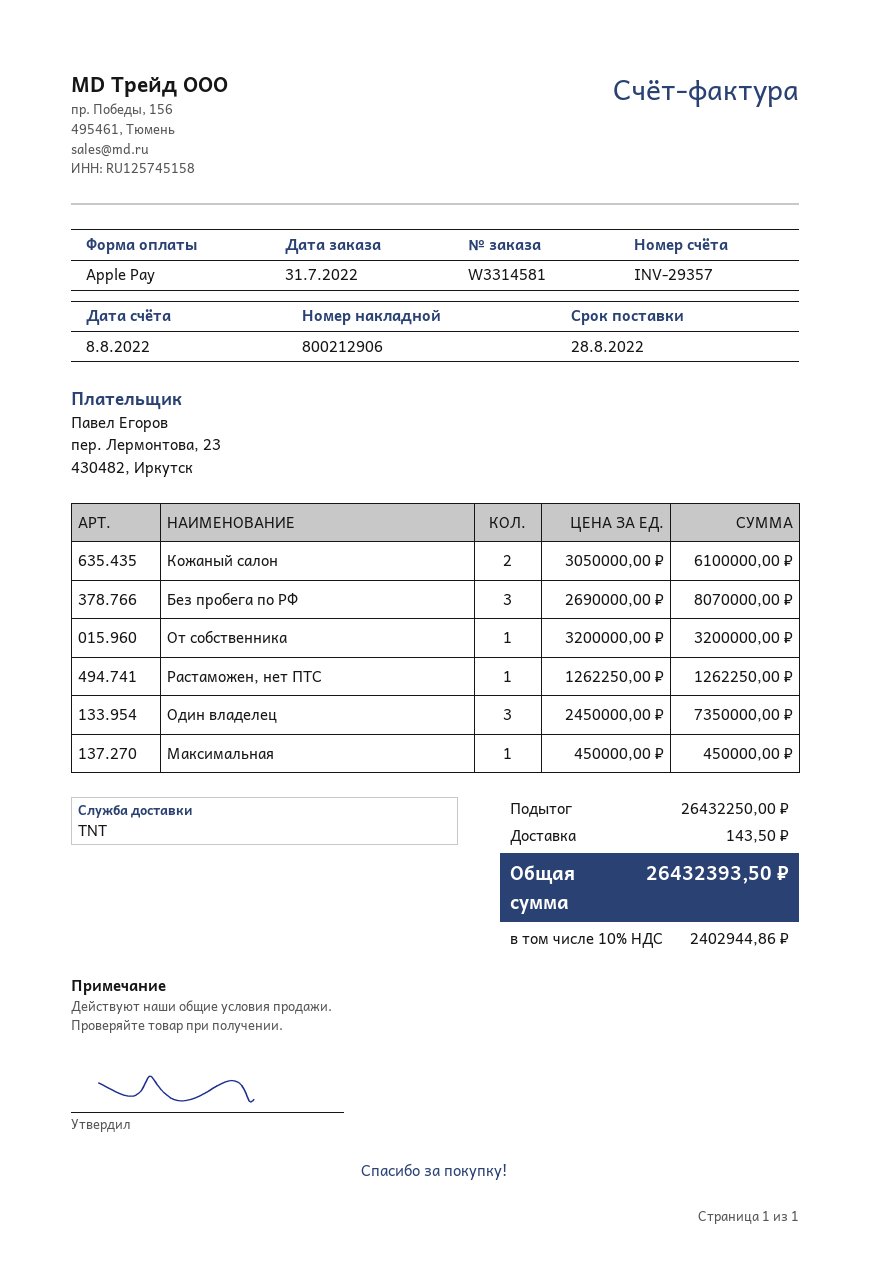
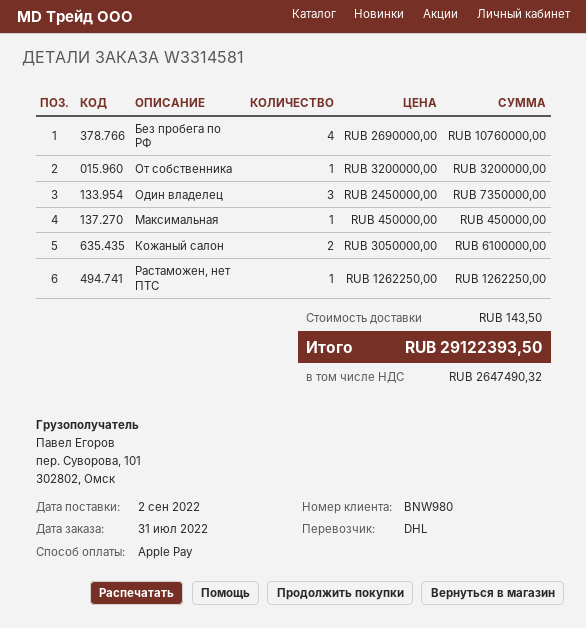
delivery date: 2022-08-28 -> 2022-09-02
shipping method: TNT -> DHL
Без пробега по РФ: 3 x 2690000.00 = 8070000.00 -> 4 x 2690000.00 = 10760000.00
tax: 2402944.86 -> 2647490.32
total: 26432393.50 -> 29122393.50

